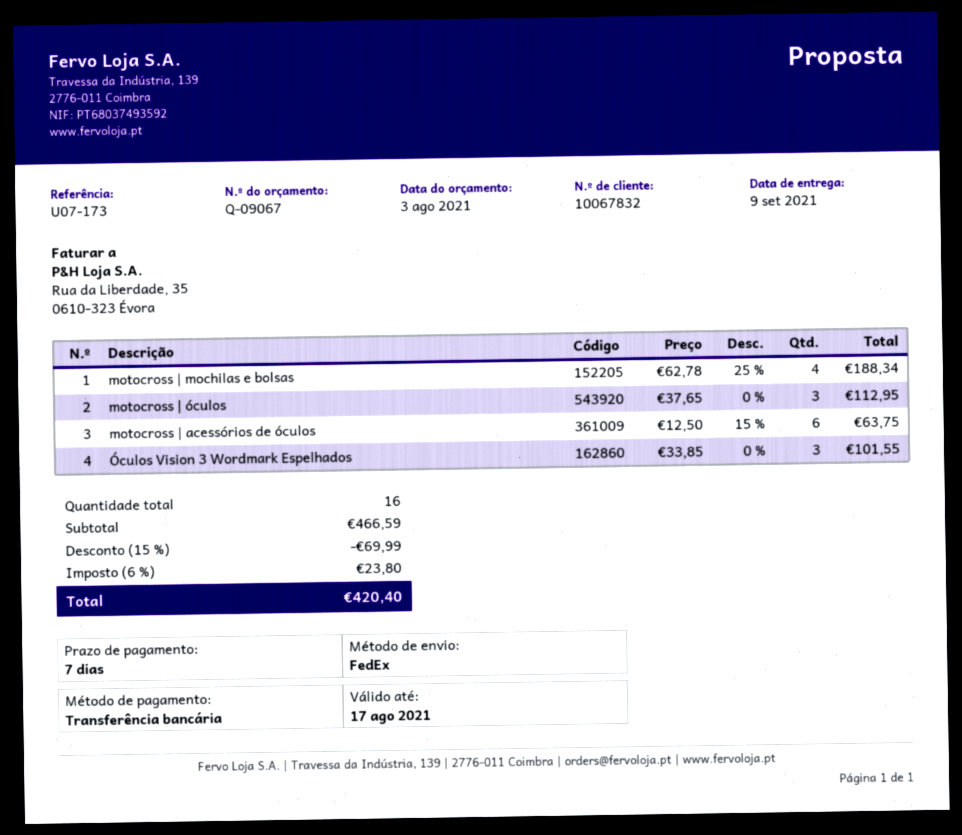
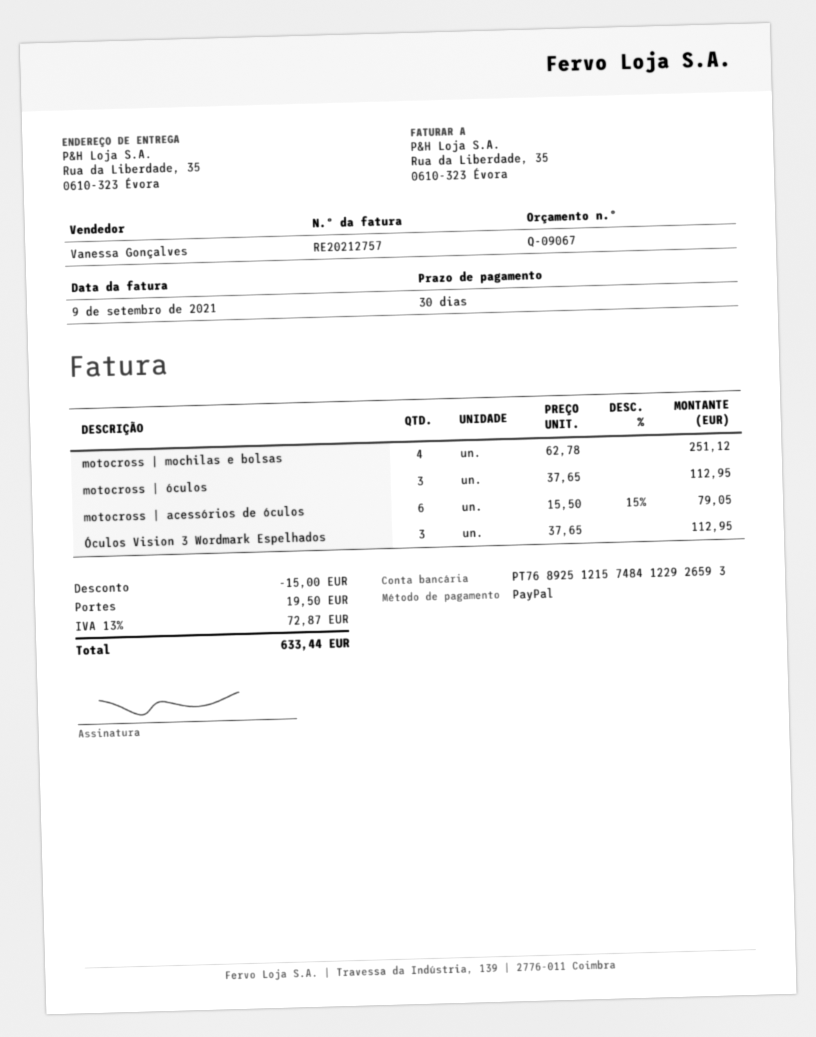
payment terms: 7 days -> 30 days
payment method: bank transfer -> PayPal
motocross | mochilas e bolsas: 4 x 62.78 - 25% = 188.34 -> 4 x 62.78 = 251.12
motocross | acessórios de óculos: 6 x 12.50 - 15% = 63.75 -> 6 x 15.50 - 15% = 79.05
Óculos Vision 3 Wordmark Espelhados: 3 x 33.85 = 101.55 -> 3 x 37.65 = 112.95
discount: 69.99 -> 15.00
shipping: none -> 19.50
tax: 6% = 23.80 -> 13% = 72.87
total: 420.40 -> 633.44

